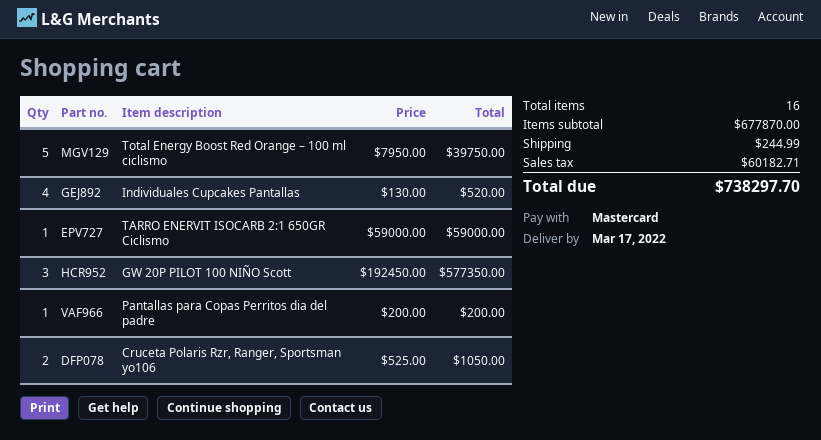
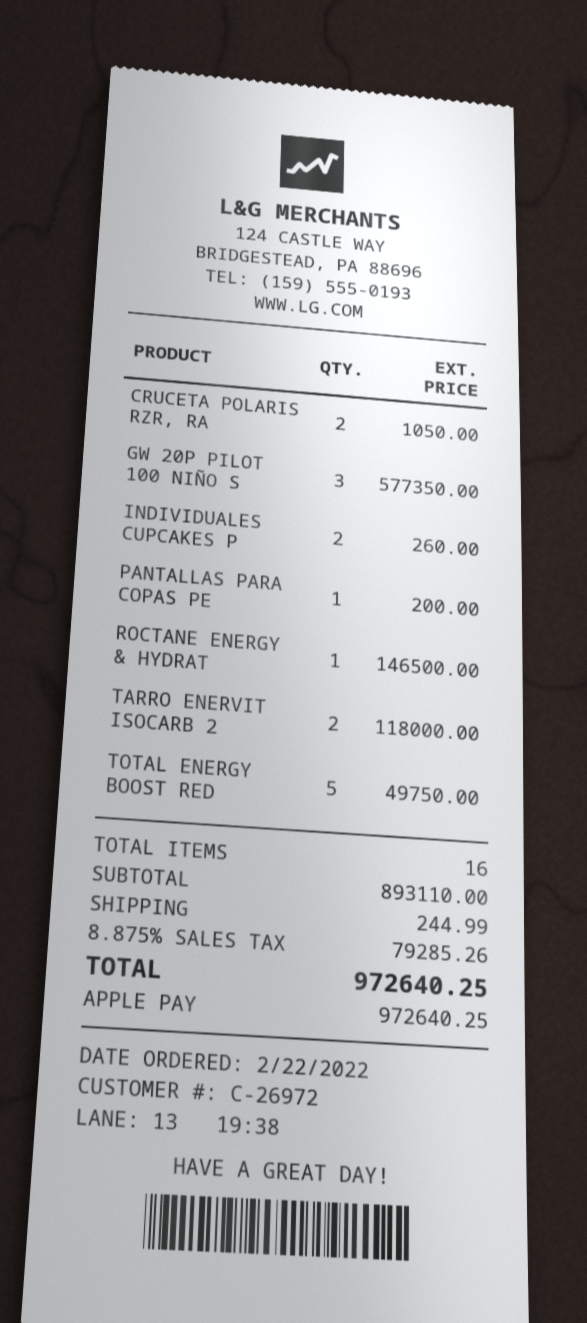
payment method: Mastercard -> Apple Pay
Total Energy Boost Red Orange – 100 ml ciclismo: 5 for 39750.00 -> 5 for 49750.00
Individuales Cupcakes Pantallas: 4 for 520.00 -> 2 for 260.00
TARRO ENERVIT ISOCARB 2:1 650GR Ciclismo: 1 for 59000.00 -> 2 for 118000.00
ROCTANE ENERGY & HYDRAT: none -> 1 for 146500.00
subtotal: 677870.00 -> 893110.00
tax: 60182.71 -> 79285.26
total: 738297.70 -> 972640.25

